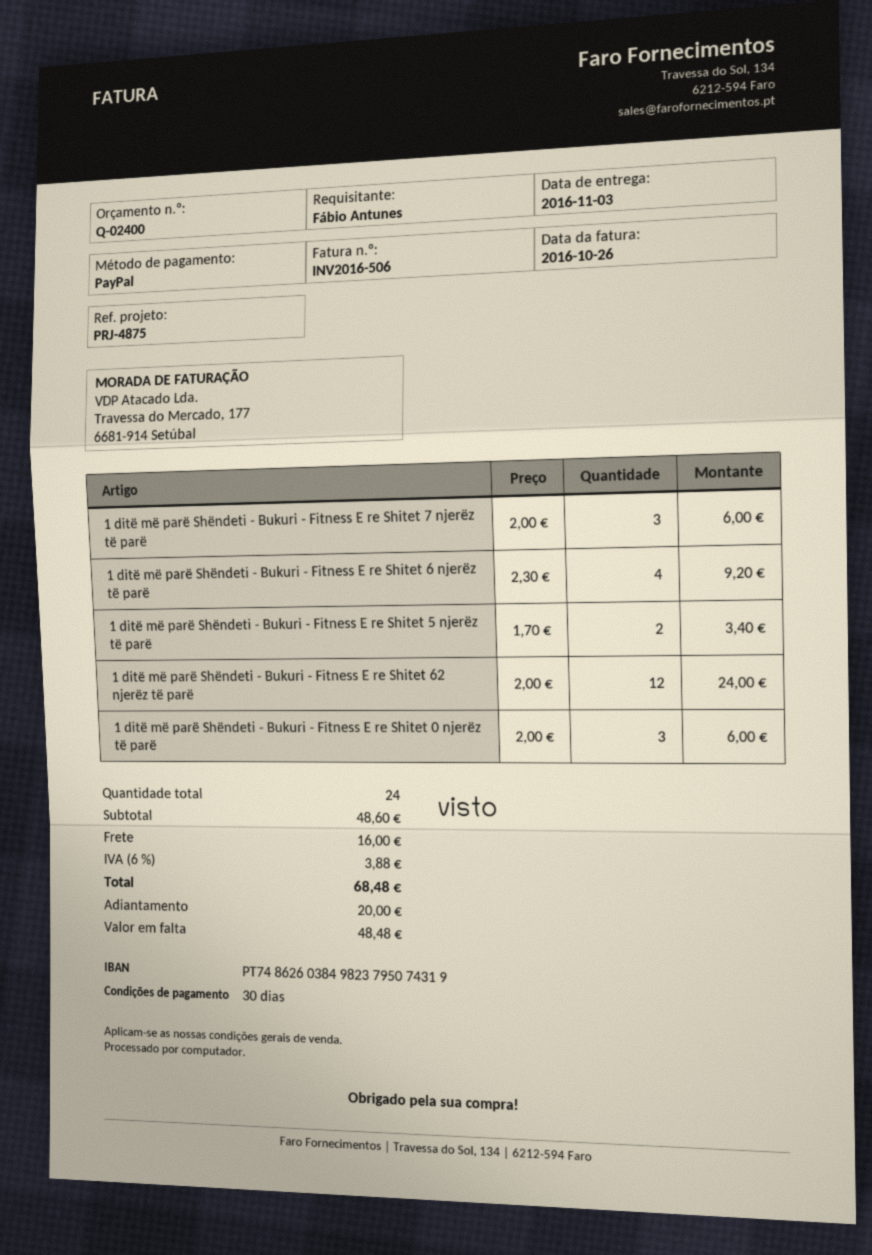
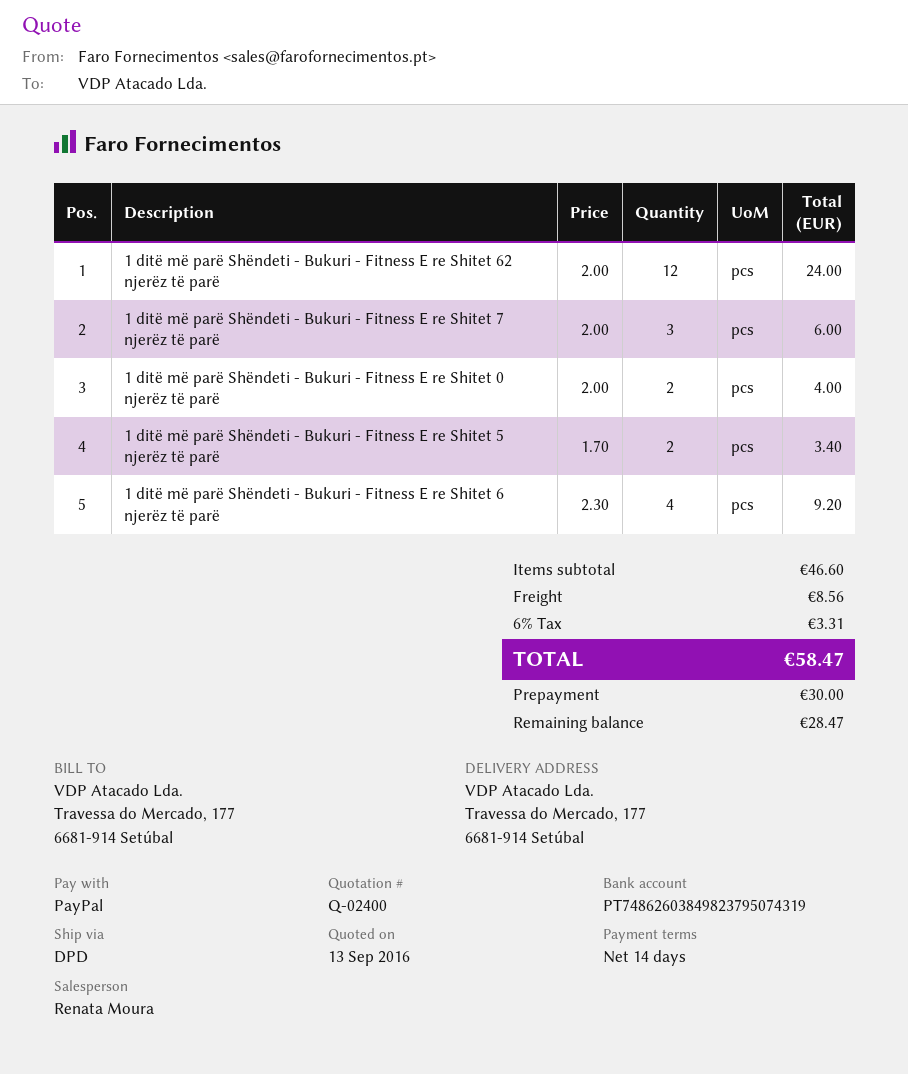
payment terms: 30 days -> 14 days
1 ditë më parë Shëndeti - Bukuri - Fitness E re Shitet 0 njerëz të parë: 3 x 2.00 = 6.00 -> 2 x 2.00 = 4.00
subtotal: 48.60 -> 46.60
shipping: 16.00 -> 8.56
tax: 6% = 3.88 -> 6% = 3.31
total: 68.48 -> 58.47
deposit: 20.00 -> 30.00
balance: 48.48 -> 28.47

